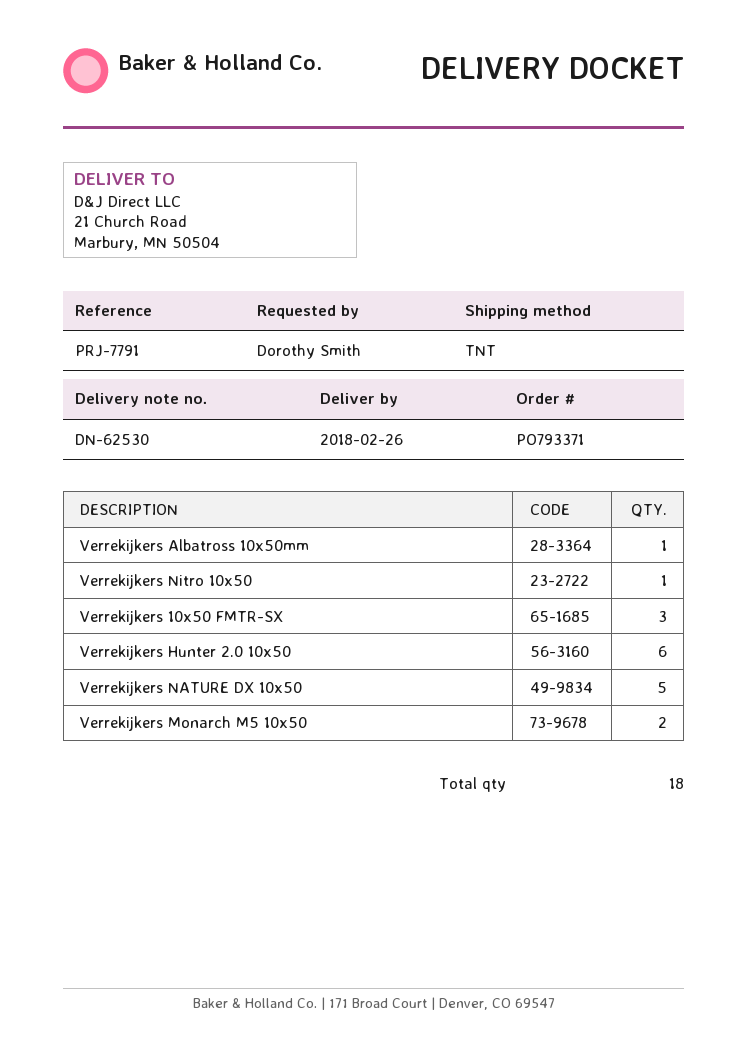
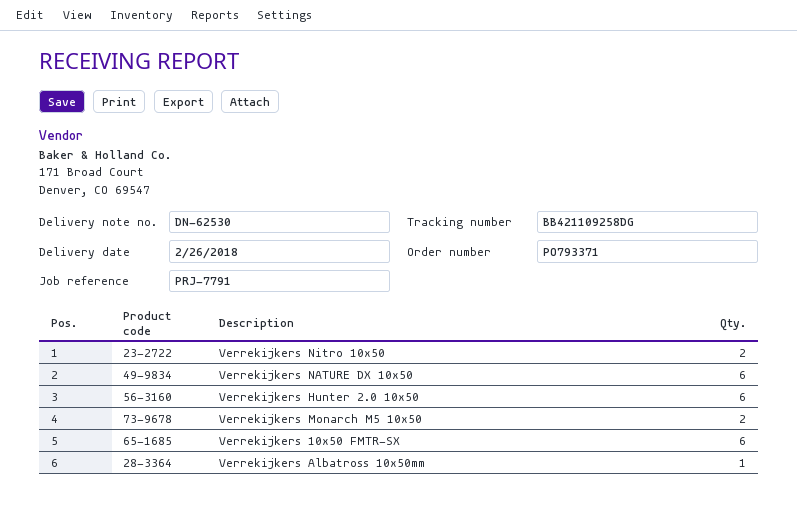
Verrekijkers Nitro 10x50: 1 -> 2
Verrekijkers 10x50 FMTR-SX: 3 -> 6
Verrekijkers NATURE DX 10x50: 5 -> 6

